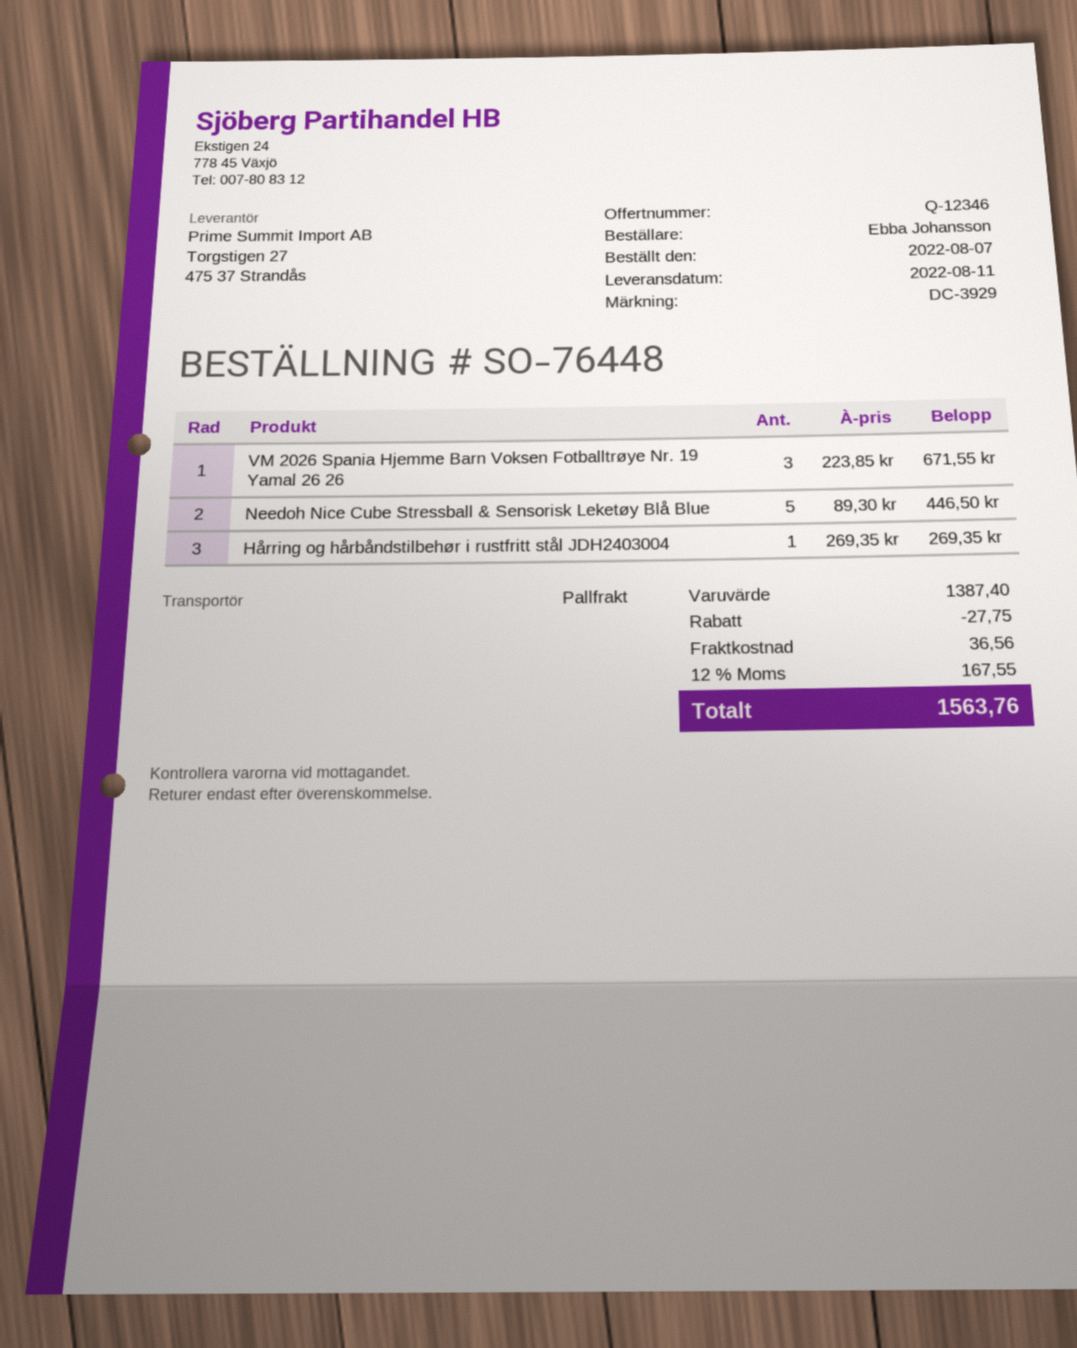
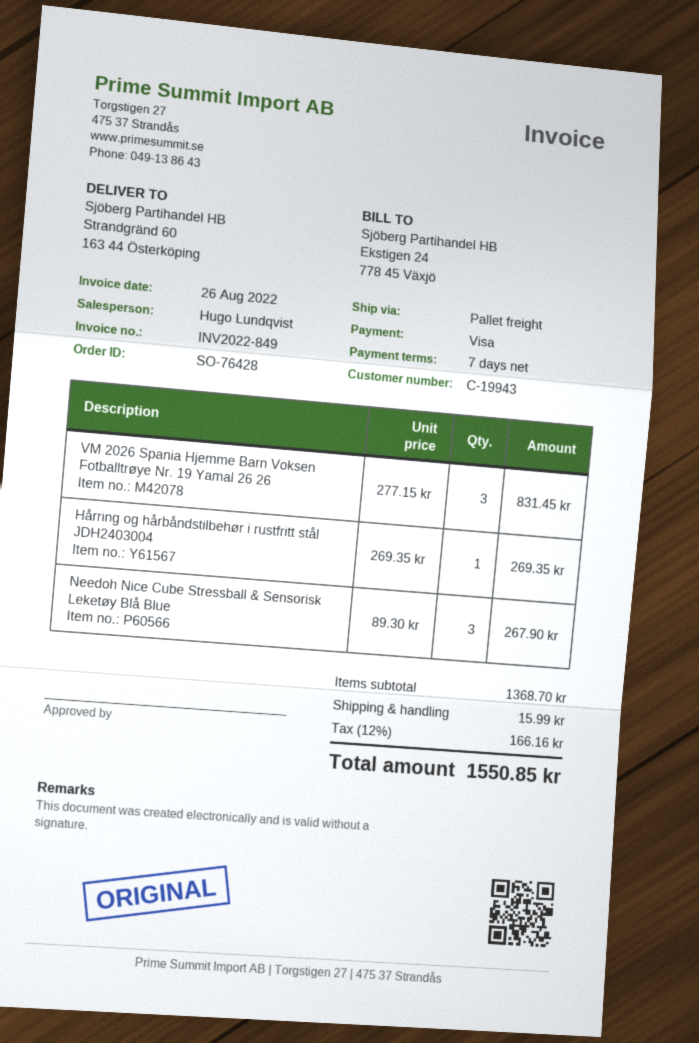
order number: SO-76448 -> SO-76428
VM 2026 Spania Hjemme Barn Voksen Fotballtrøye Nr. 19 Yamal 26 26: 3 x 223.85 = 671.55 -> 3 x 277.15 = 831.45
Needoh Nice Cube Stressball & Sensorisk Leketøy Blå Blue: 5 x 89.30 = 446.50 -> 3 x 89.30 = 267.90
subtotal: 1387.40 -> 1368.70
discount: 27.75 -> none
shipping: 36.56 -> 15.99
tax: 12% = 167.55 -> 12% = 166.16
total: 1563.76 -> 1550.85

